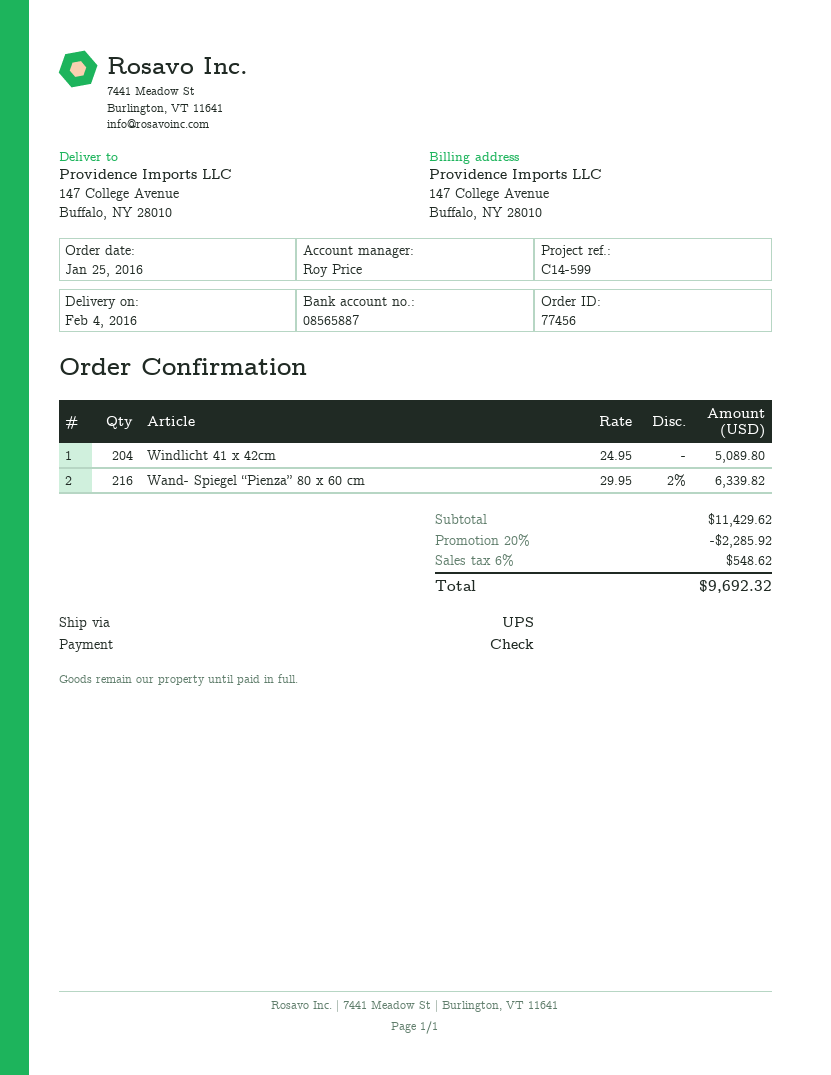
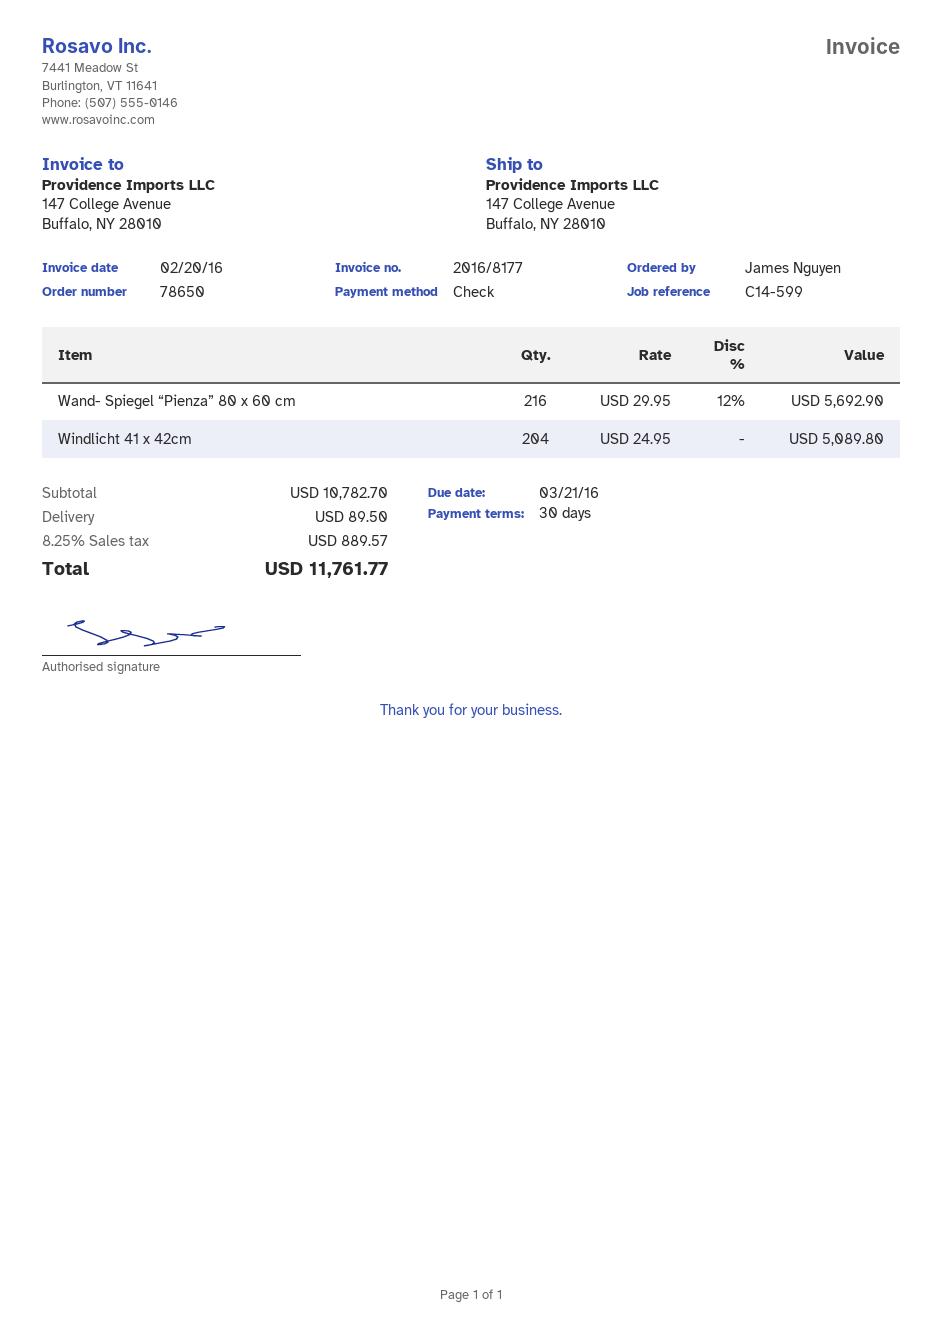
order number: 77456 -> 78650
Wand- Spiegel “Pienza” 80 x 60 cm: 216 x 29.95 - 2% = 6339.82 -> 216 x 29.95 - 12% = 5692.90
subtotal: 11429.62 -> 10782.70
discount: 20% = 2285.92 -> none
shipping: none -> 89.50
tax: 6% = 548.62 -> 8.25% = 889.57
total: 9692.32 -> 11761.77

